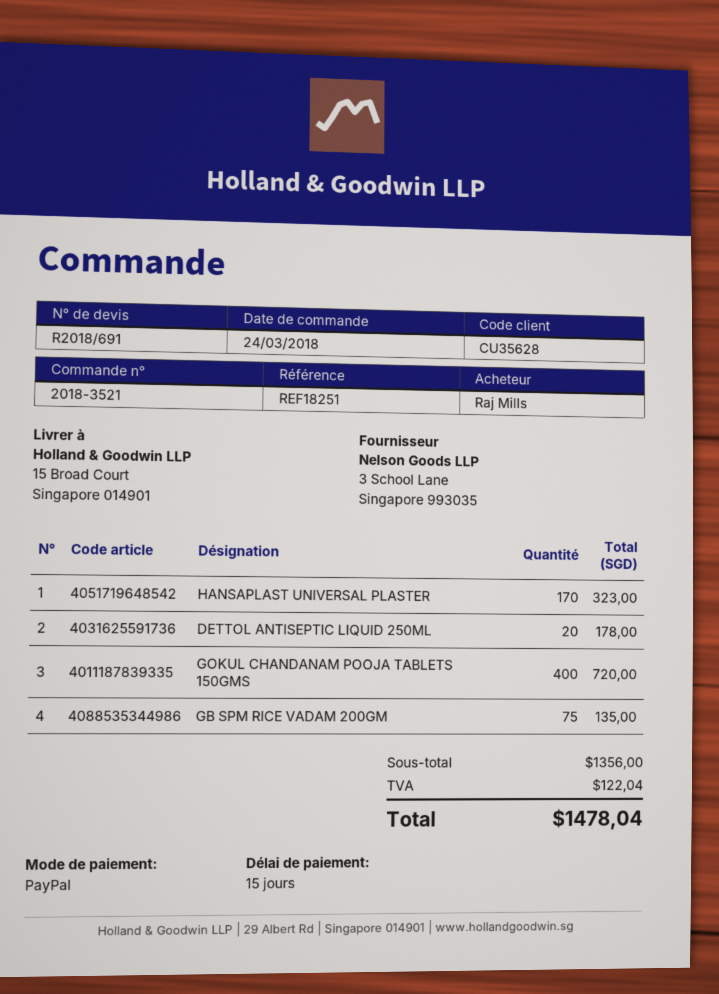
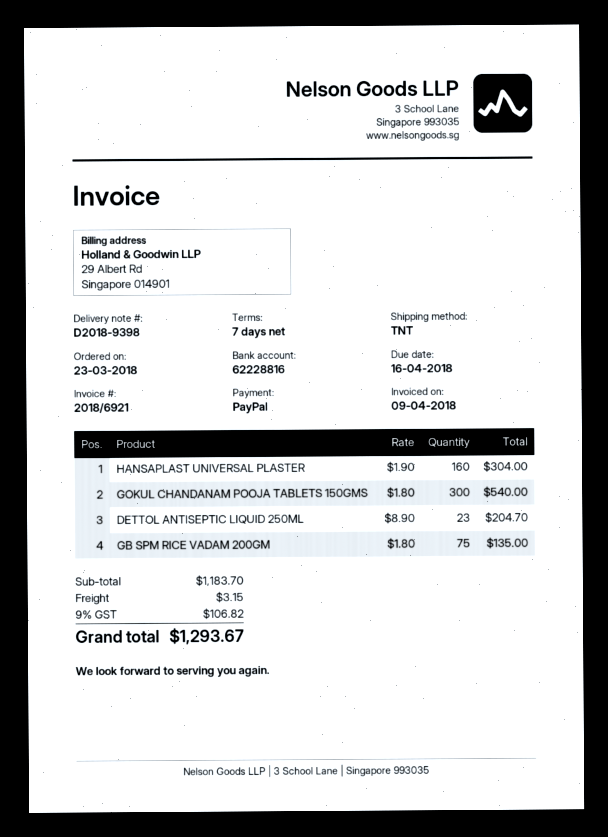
order date: 2018-03-24 -> 2018-03-23
payment terms: 15 days -> 7 days
HANSAPLAST UNIVERSAL PLASTER: 170 for 323.00 -> 160 for 304.00
DETTOL ANTISEPTIC LIQUID 250ML: 20 for 178.00 -> 23 for 204.70
GOKUL CHANDANAM POOJA TABLETS 150GMS: 400 for 720.00 -> 300 for 540.00
subtotal: 1356.00 -> 1183.70
shipping: none -> 3.15
tax: 122.04 -> 106.82
total: 1478.04 -> 1293.67

